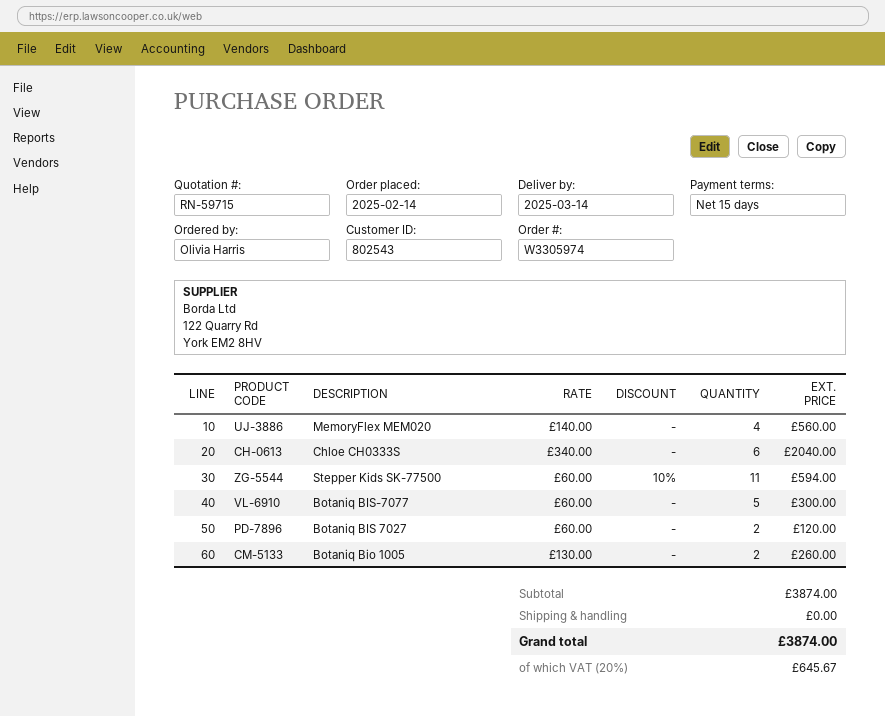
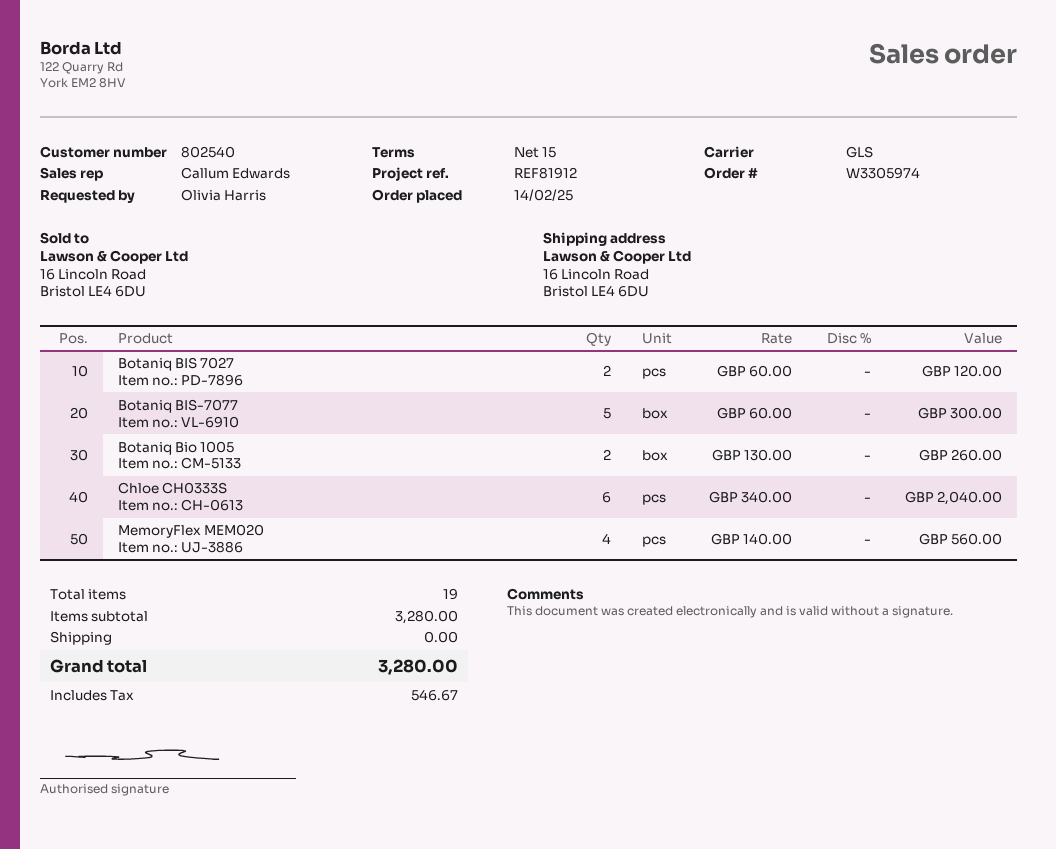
customer number: 802543 -> 802540
Stepper Kids SK-77500: 11 x 60.00 - 10% = 594.00 -> none
subtotal: 3874.00 -> 3280.00
tax: 645.67 -> 546.67
total: 3874.00 -> 3280.00

